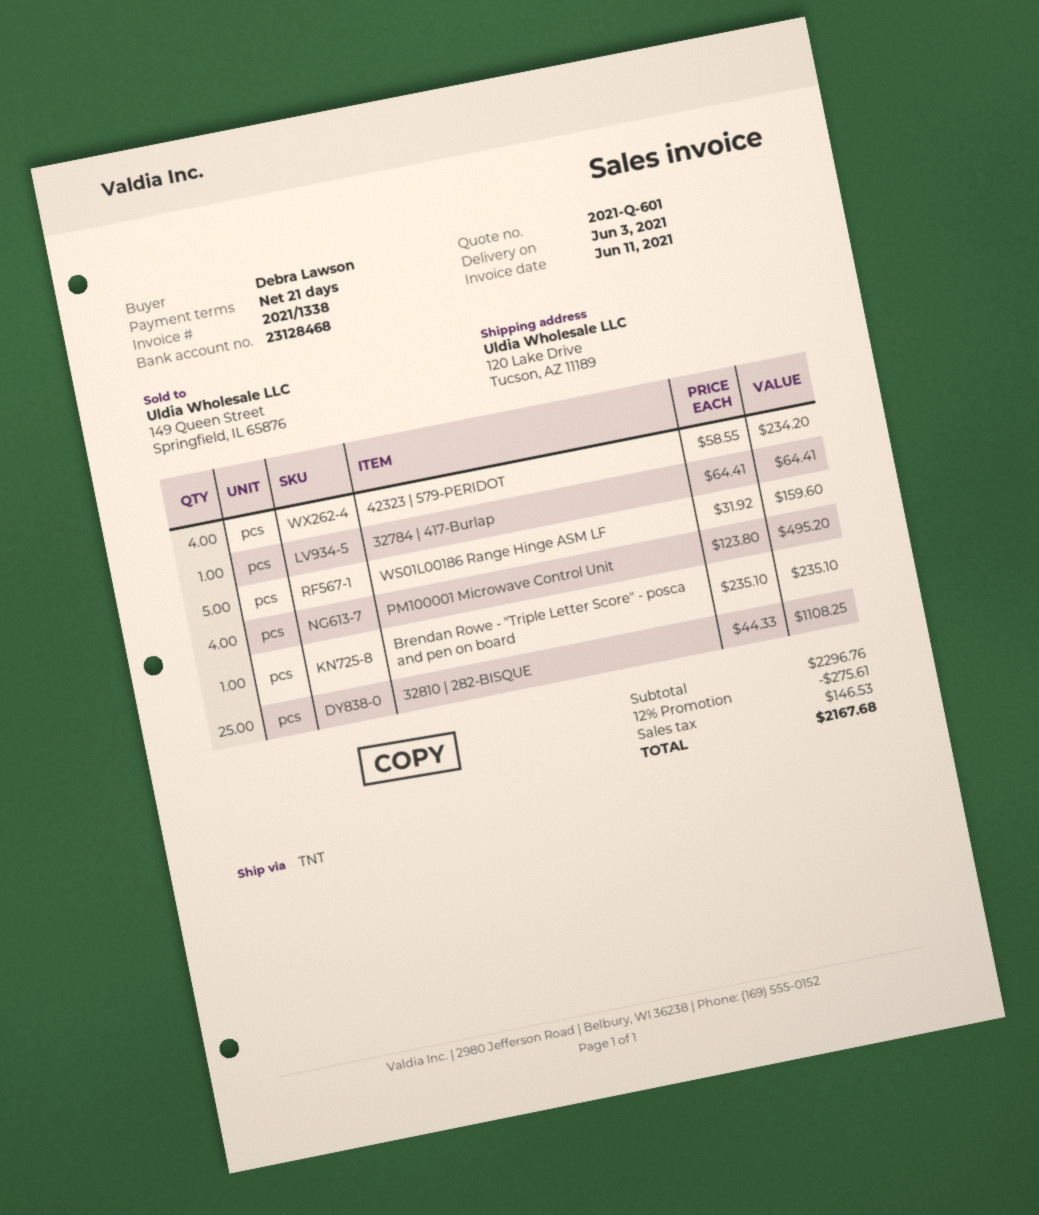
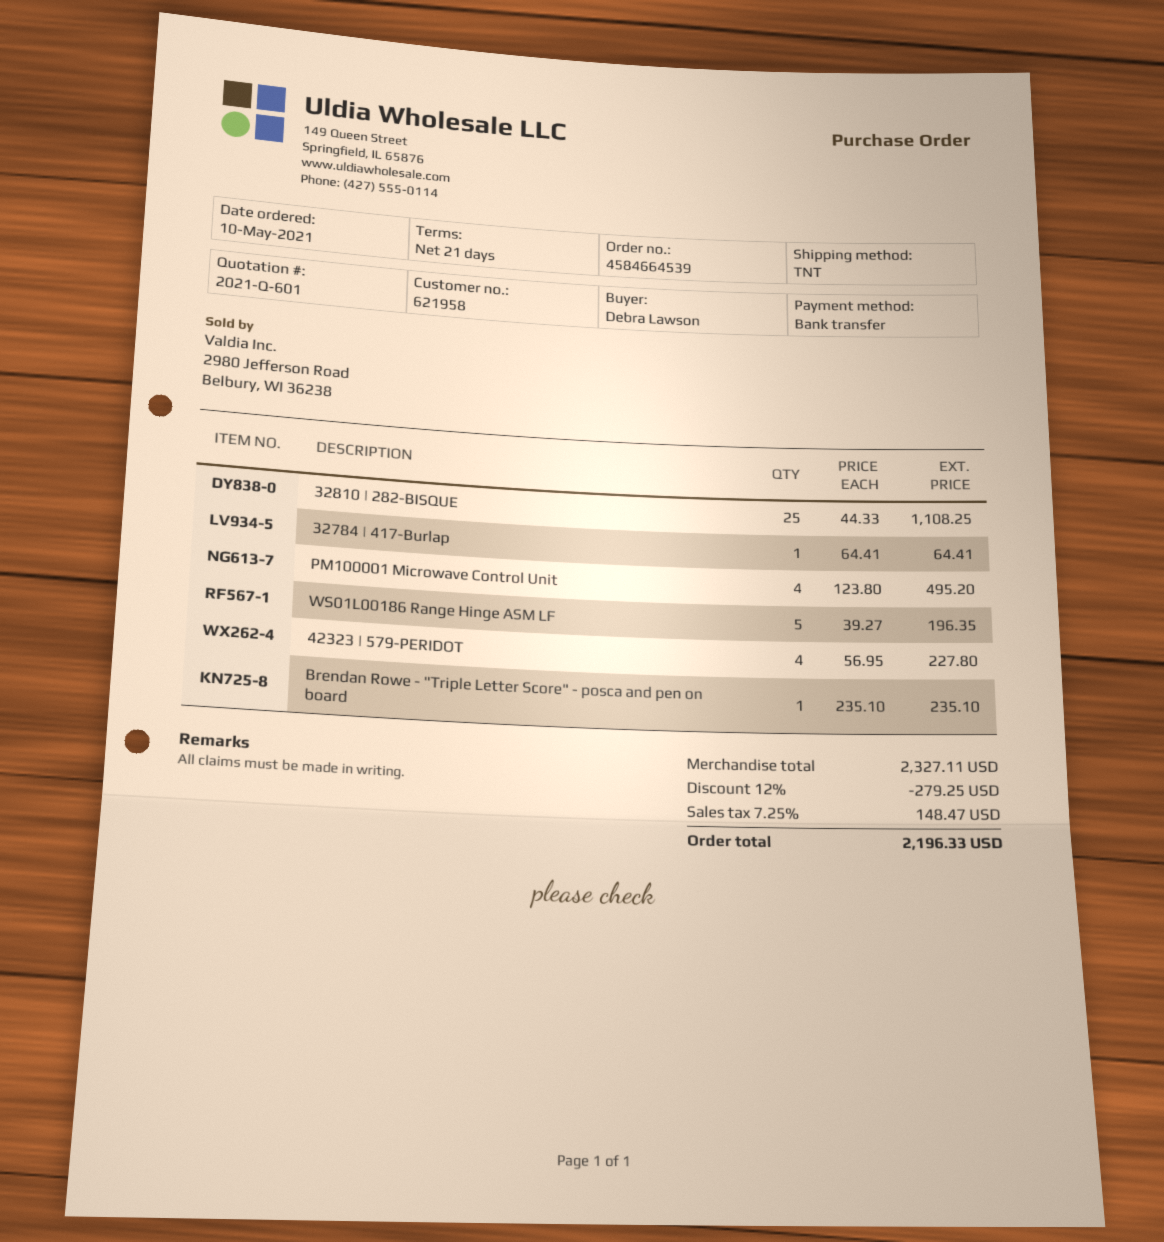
42323 | 579-PERIDOT: 4 x 58.55 = 234.20 -> 4 x 56.95 = 227.80
WS01L00186 Range Hinge ASM LF: 5 x 31.92 = 159.60 -> 5 x 39.27 = 196.35
subtotal: 2296.76 -> 2327.11
discount: 12% = 275.61 -> 12% = 279.25
tax: 146.53 -> 148.47
total: 2167.68 -> 2196.33

